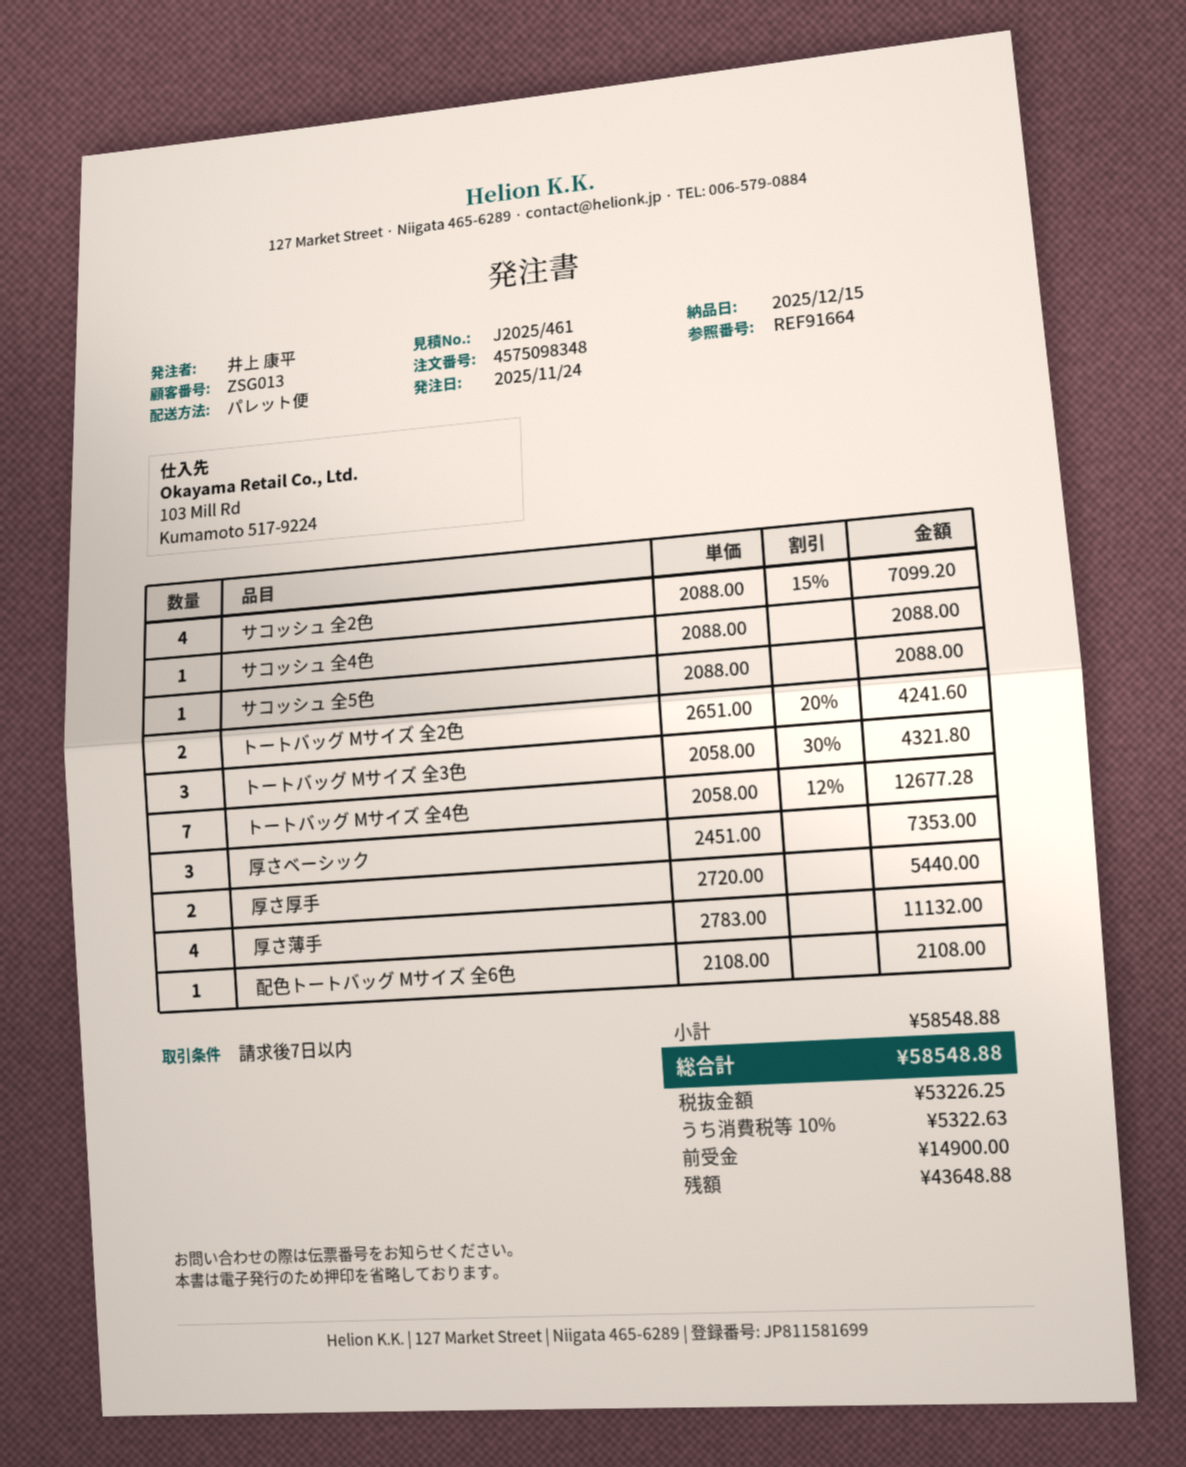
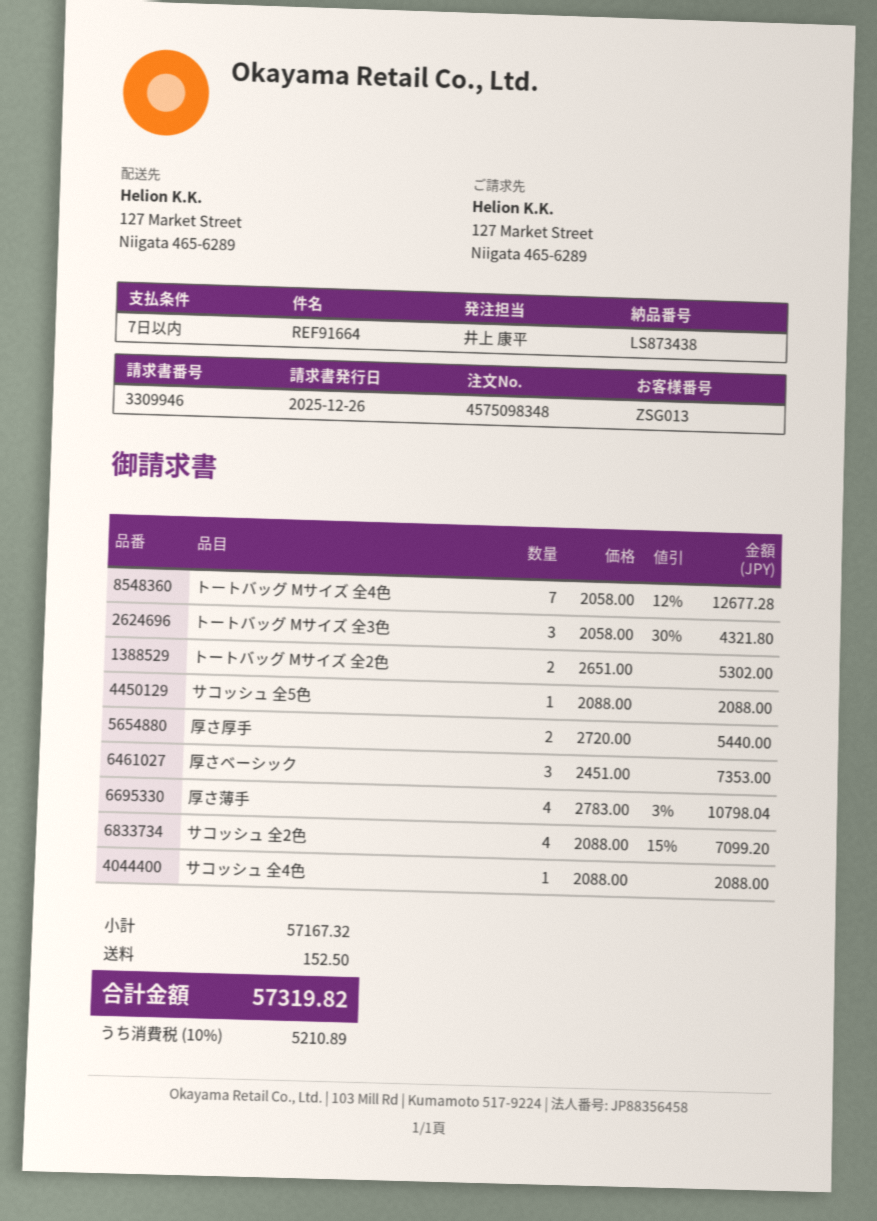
トートバッグ Mサイズ 全2色: 2 x 2651.00 - 20% = 4241.60 -> 2 x 2651.00 = 5302.00
厚さ薄手: 4 x 2783.00 = 11132.00 -> 4 x 2783.00 - 3% = 10798.04
配色トートバッグ Mサイズ 全6色: 1 x 2108.00 = 2108.00 -> none
subtotal: 58548.88 -> 57167.32
shipping: none -> 152.50
tax: 10% = 5322.63 -> 10% = 5210.89
total: 58548.88 -> 57319.82

